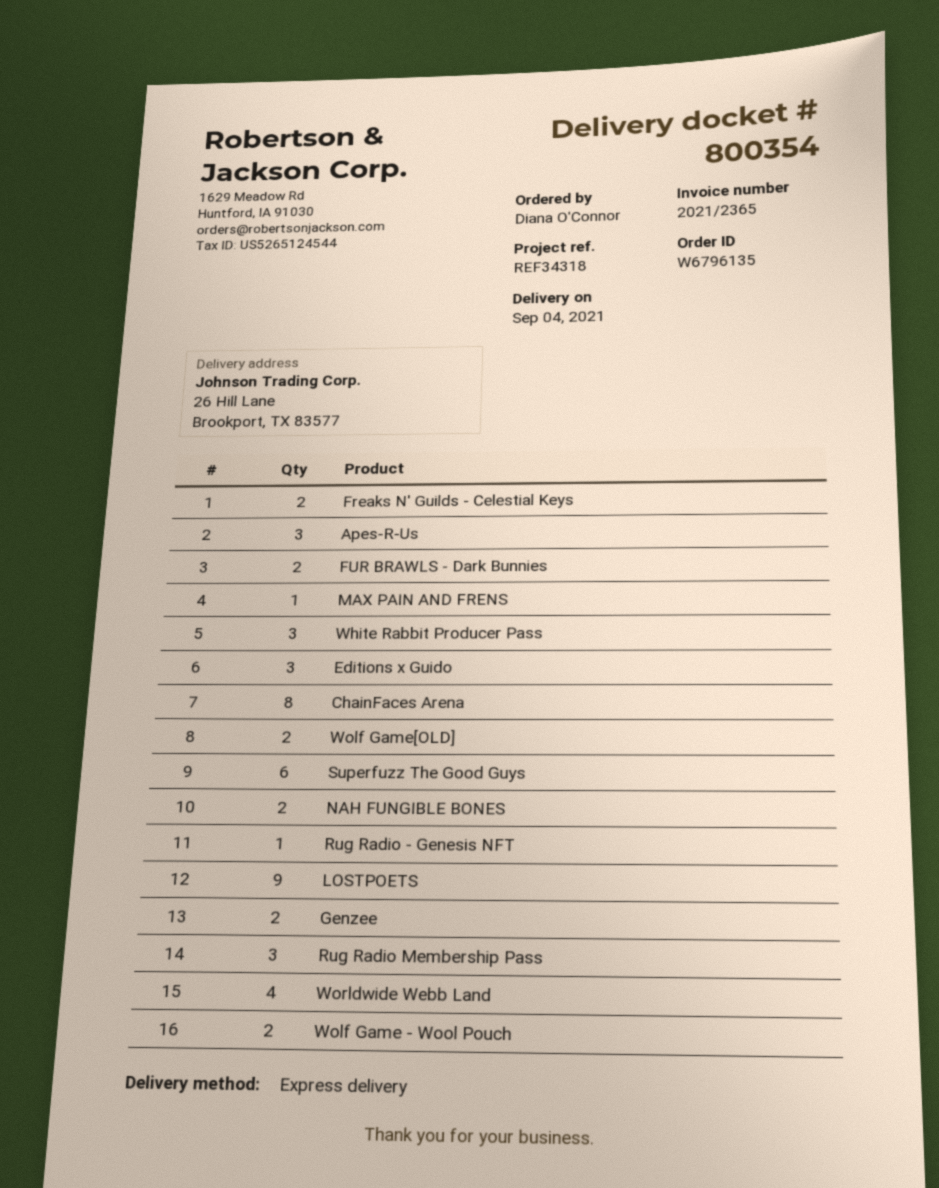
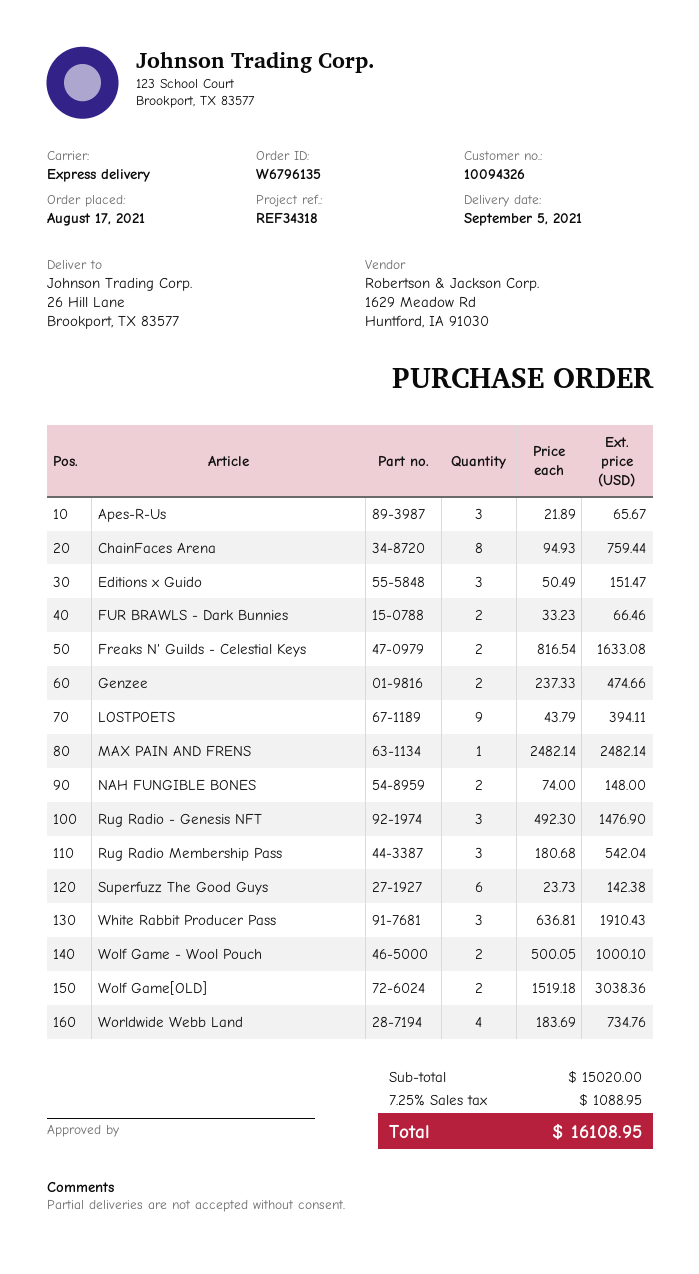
delivery date: 2021-09-04 -> 2021-09-05
Rug Radio - Genesis NFT: 1 -> 3

